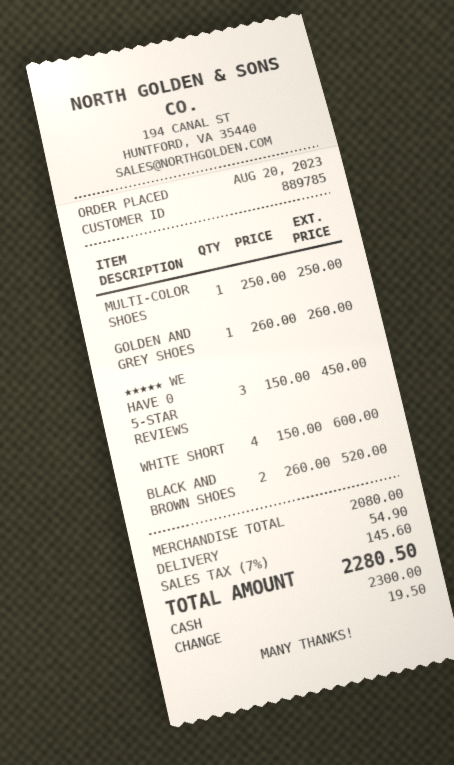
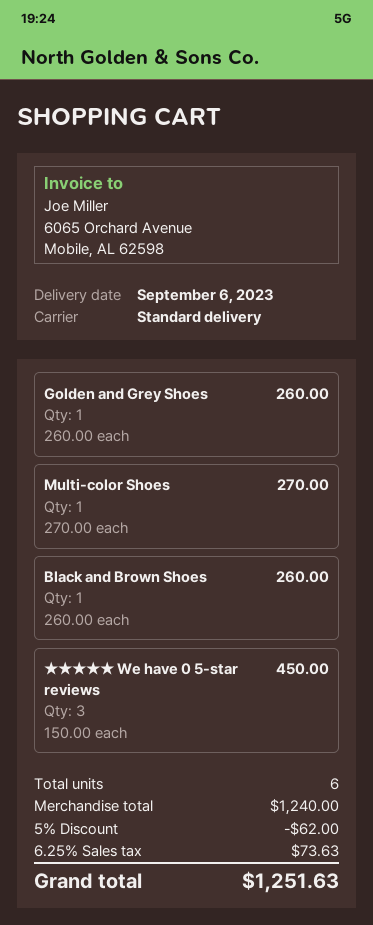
MULTI-COLOR SHOES: 1 x 250.00 = 250.00 -> 1 x 270.00 = 270.00
WHITE SHORT: 4 x 150.00 = 600.00 -> none
BLACK AND BROWN SHOES: 2 x 260.00 = 520.00 -> 1 x 260.00 = 260.00
subtotal: 2080.00 -> 1240.00
discount: none -> 5% = 62.00
shipping: 54.90 -> none
tax: 7% = 145.60 -> 6.25% = 73.63
total: 2280.50 -> 1251.63

